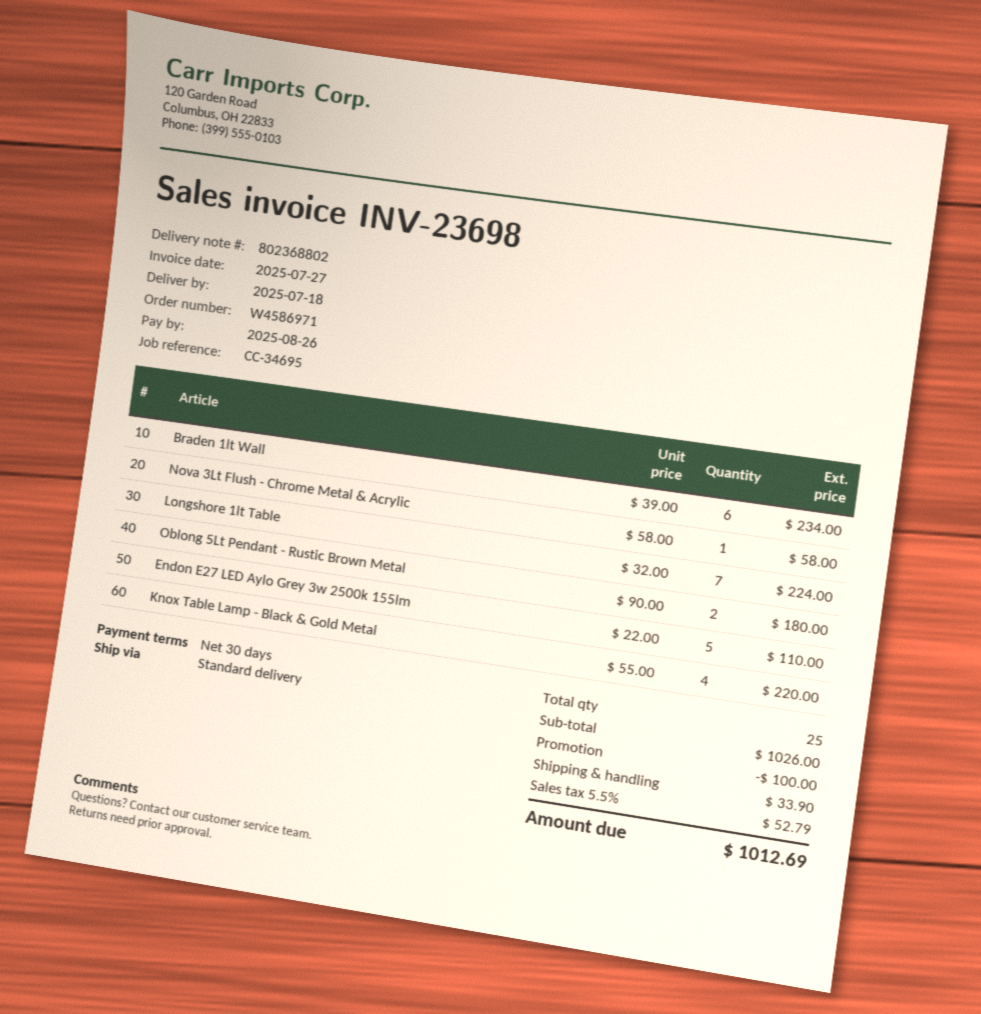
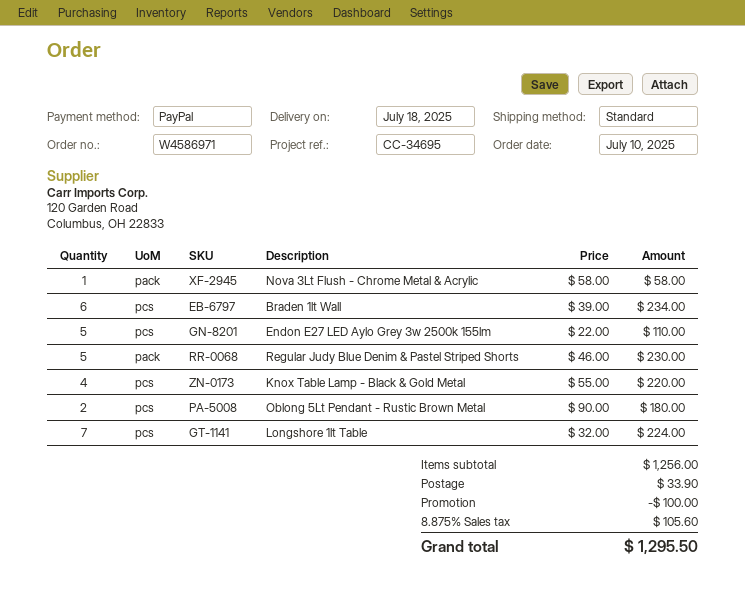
Regular Judy Blue Denim & Pastel Striped Shorts: none -> 5 x 46.00 = 230.00
subtotal: 1026.00 -> 1256.00
tax: 5.5% = 52.79 -> 8.875% = 105.60
total: 1012.69 -> 1295.50

